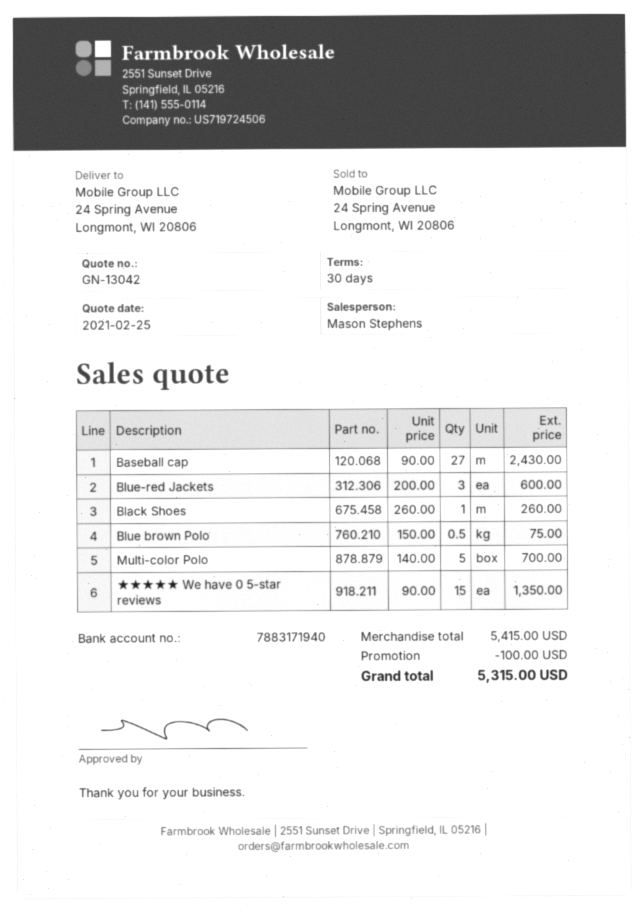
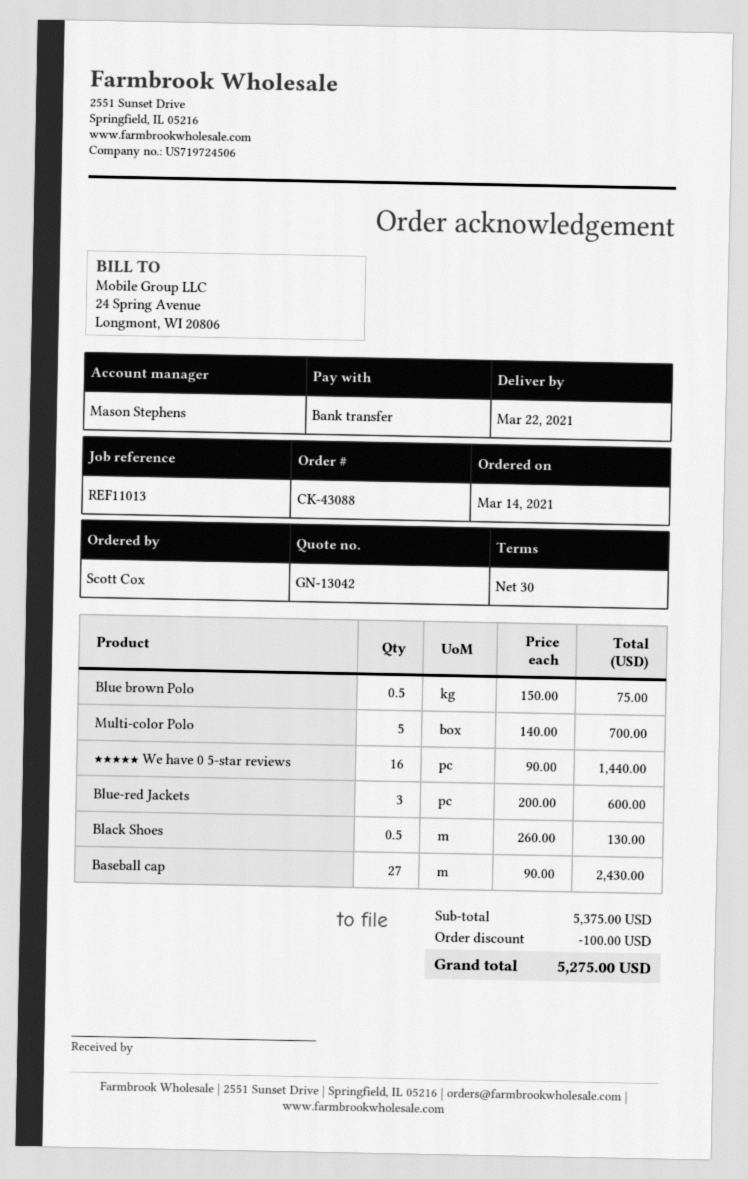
Black Shoes: 1 x 260.00 = 260.00 -> 0.5 x 260.00 = 130.00
★★★★★ We have 0 5-star reviews: 15 x 90.00 = 1350.00 -> 16 x 90.00 = 1440.00
subtotal: 5415.00 -> 5375.00
total: 5315.00 -> 5275.00

